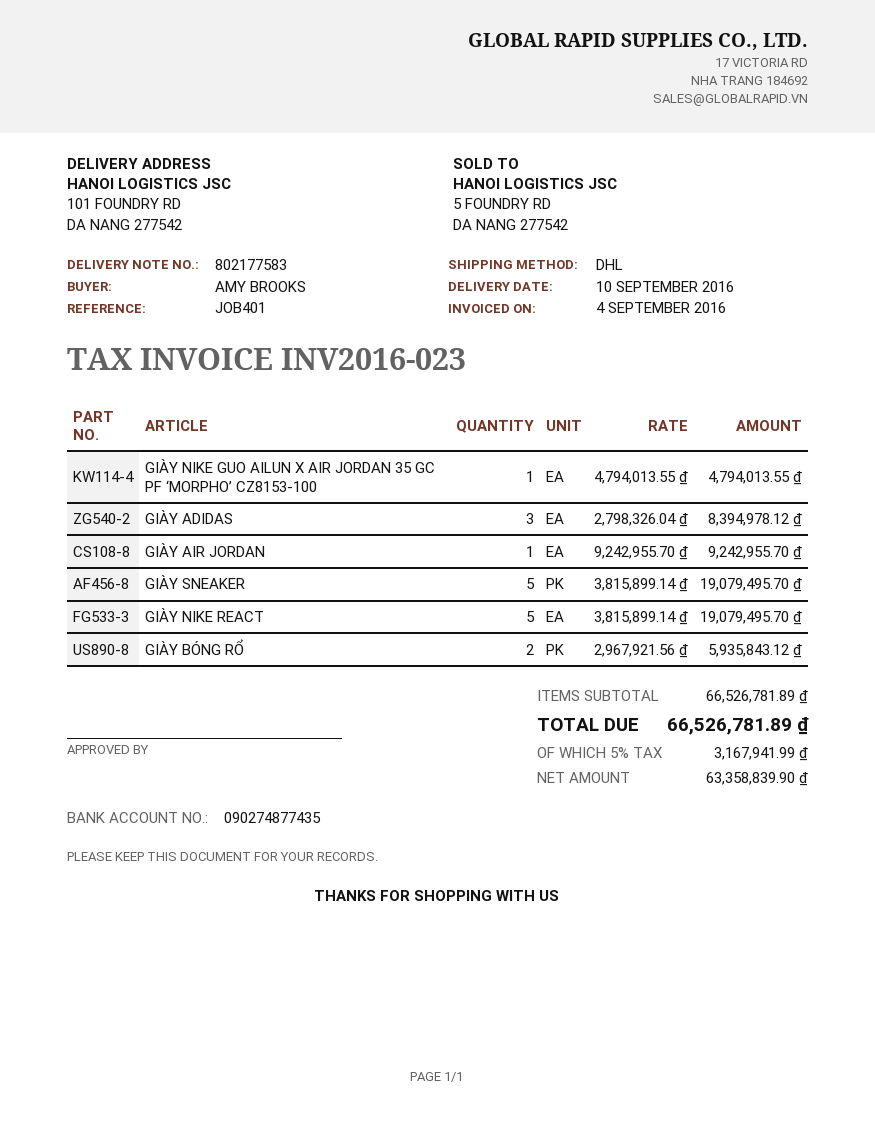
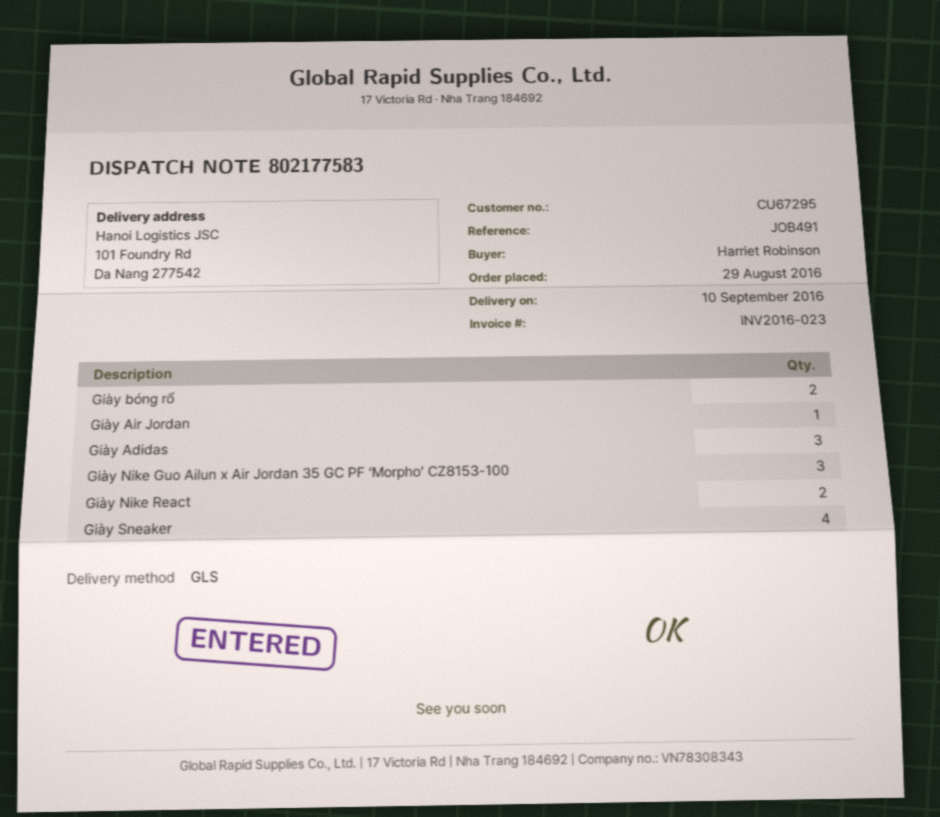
reference: JOB401 -> JOB491
ordered by: AMY BROOKS -> Harriet Robinson
shipping method: DHL -> GLS
GIÀY NIKE GUO AILUN X AIR JORDAN 35 GC PF ‘MORPHO’ CZ8153-100: 1 -> 3
GIÀY SNEAKER: 5 -> 4
GIÀY NIKE REACT: 5 -> 2

